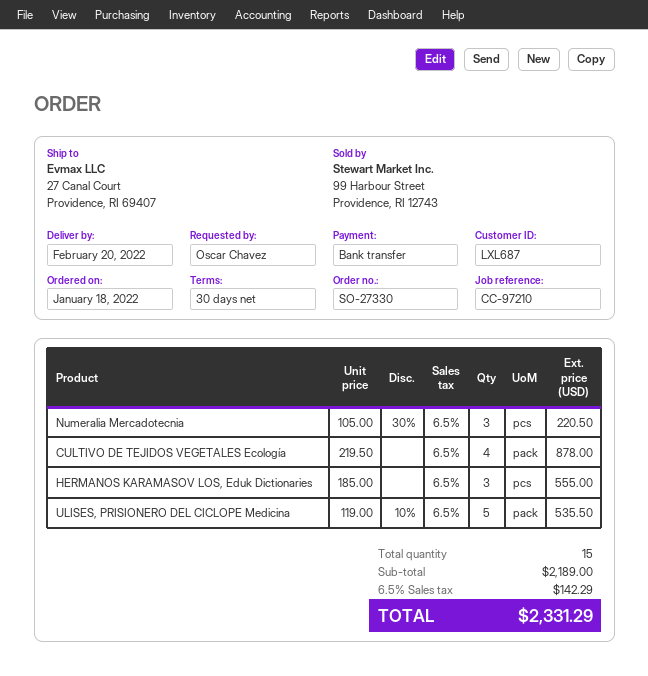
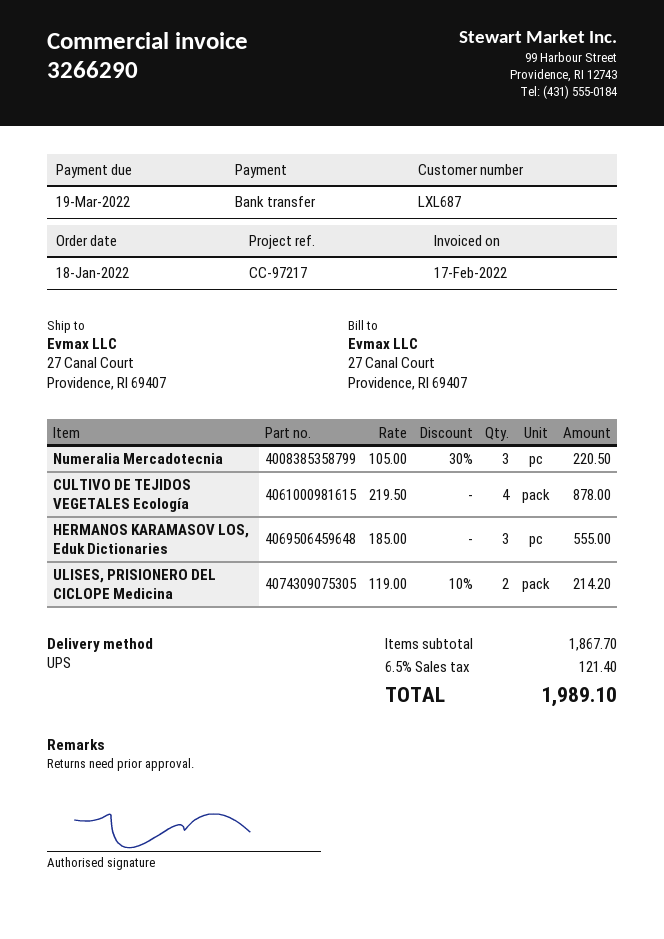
reference: CC-97210 -> CC-97217
ULISES, PRISIONERO DEL CICLOPE Medicina: 5 x 119.00 - 10% = 535.50 -> 2 x 119.00 - 10% = 214.20
subtotal: 2189.00 -> 1867.70
tax: 6.5% = 142.29 -> 6.5% = 121.40
total: 2331.29 -> 1989.10

